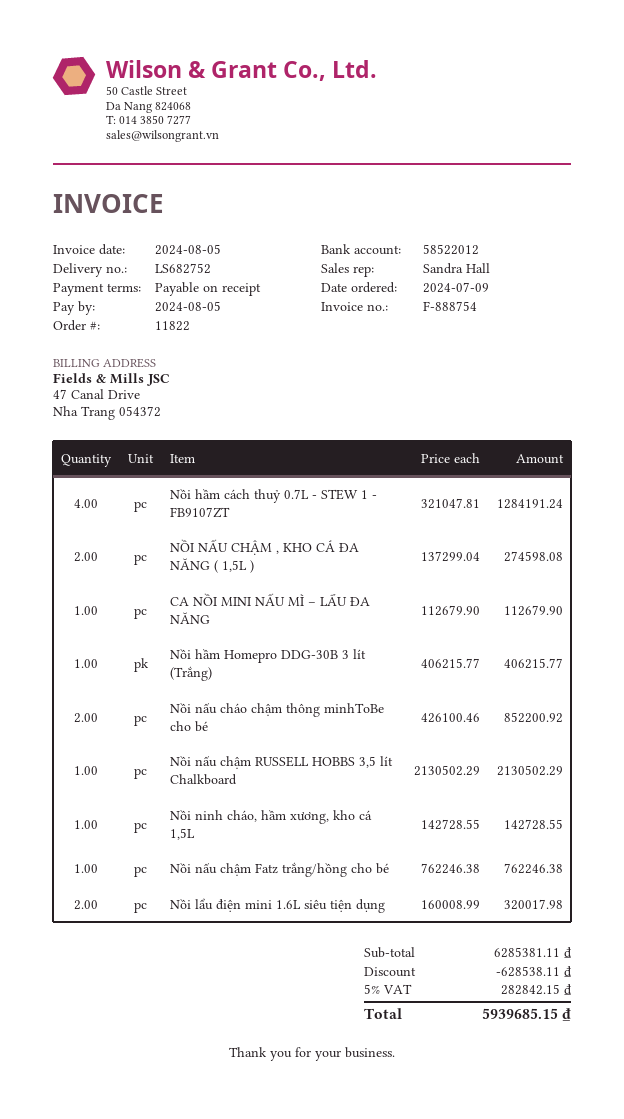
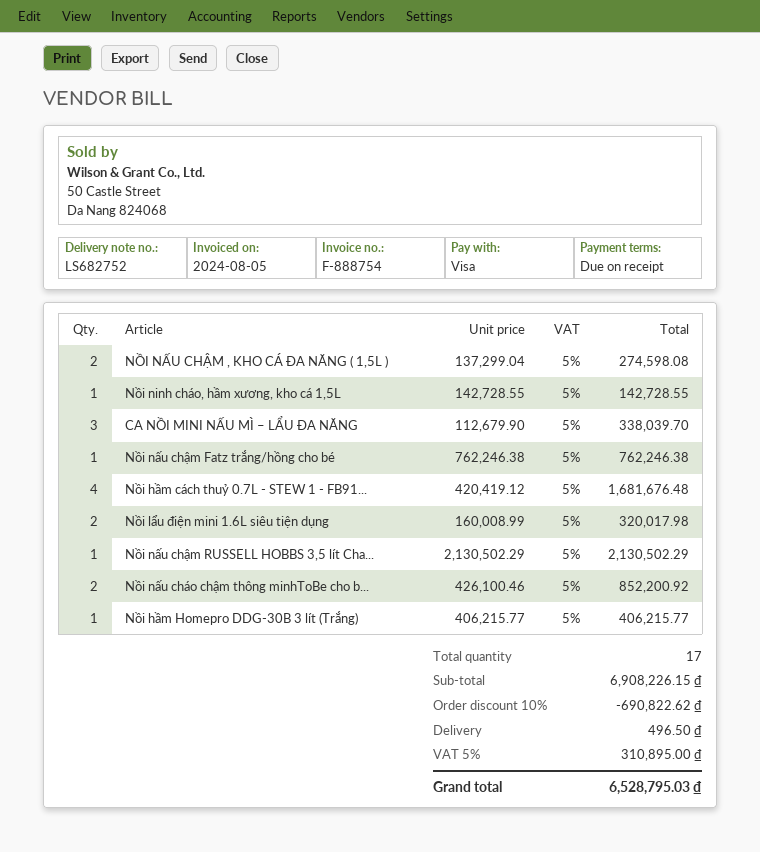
Nồi hầm cách thuỷ 0.7L - STEW 1 - FB9107ZT: 4 x 321047.81 = 1284191.24 -> 4 x 420419.12 = 1681676.48
CA NỒI MINI NẤU MÌ – LẨU ĐA NĂNG: 1 x 112679.90 = 112679.90 -> 3 x 112679.90 = 338039.70
subtotal: 6285381.11 -> 6908226.15
discount: 628538.11 -> 690822.62
shipping: none -> 496.50
tax: 5% = 282842.15 -> 5% = 310895.00
total: 5939685.15 -> 6528795.03

